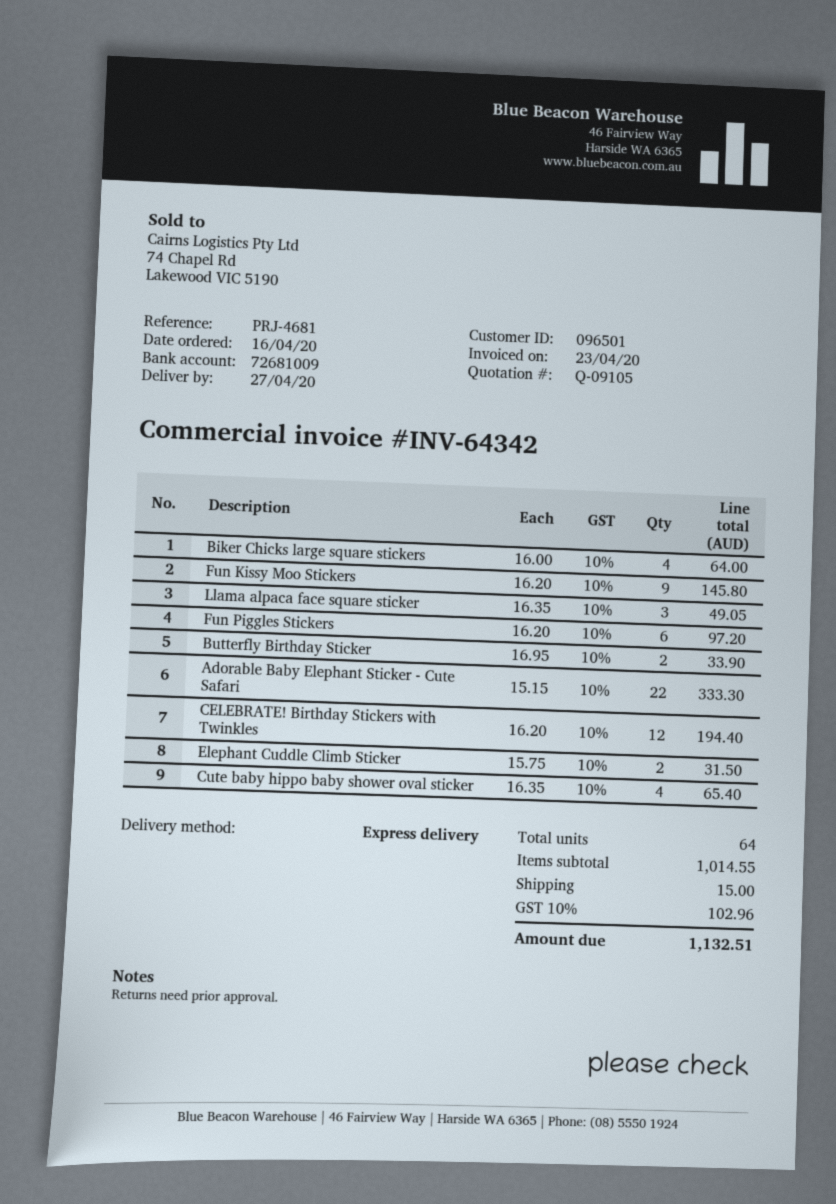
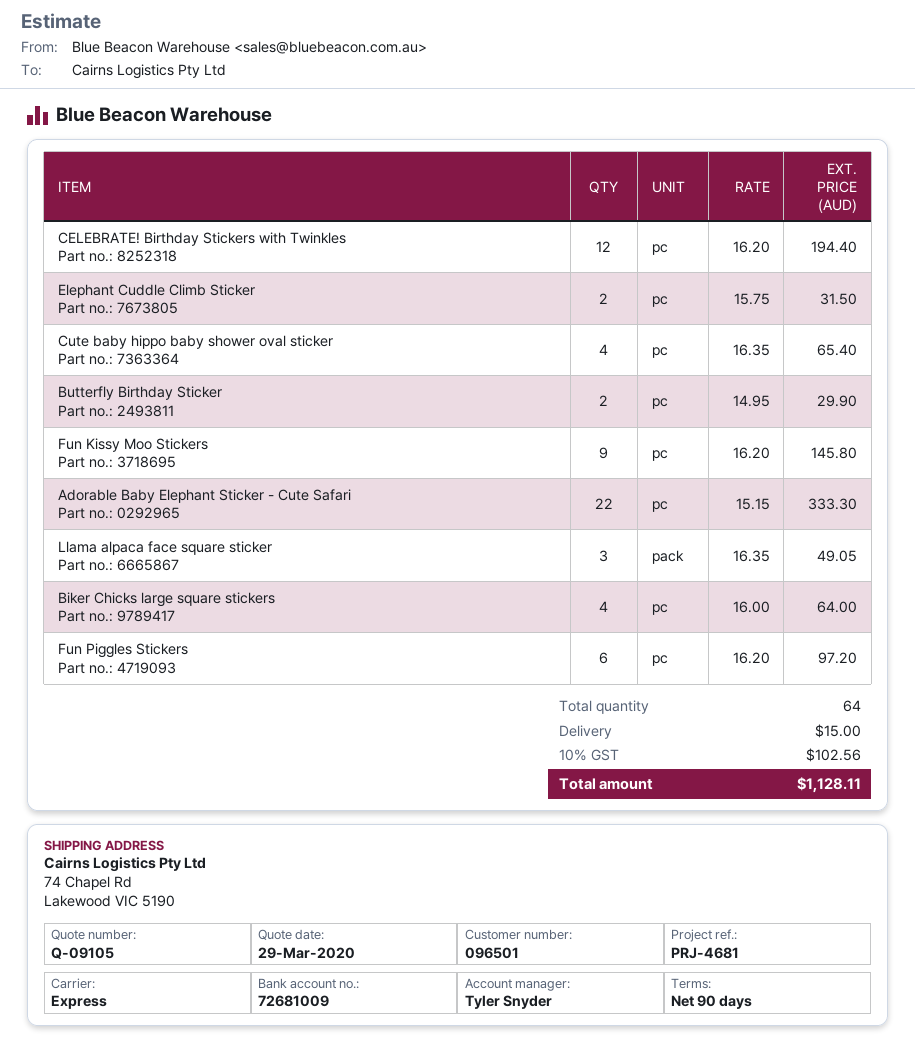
Butterfly Birthday Sticker: 2 x 16.95 = 33.90 -> 2 x 14.95 = 29.90
tax: 10% = 102.96 -> 10% = 102.56
total: 1132.51 -> 1128.11

